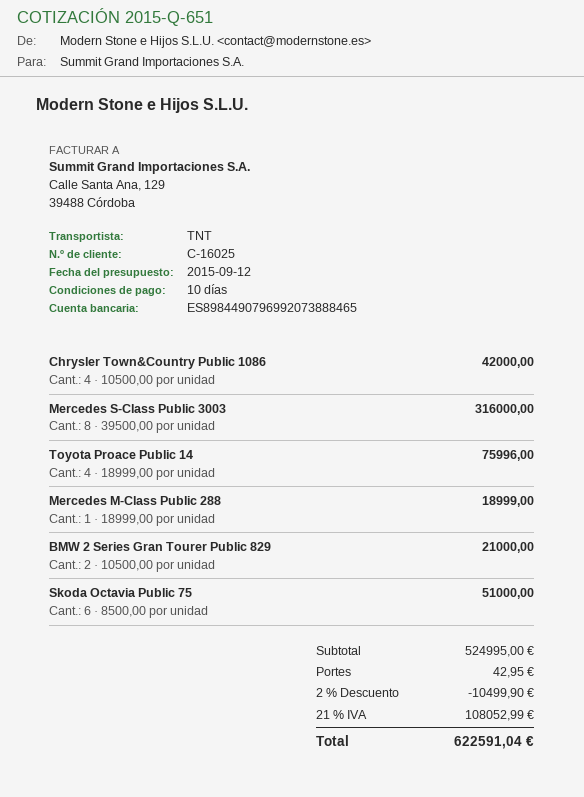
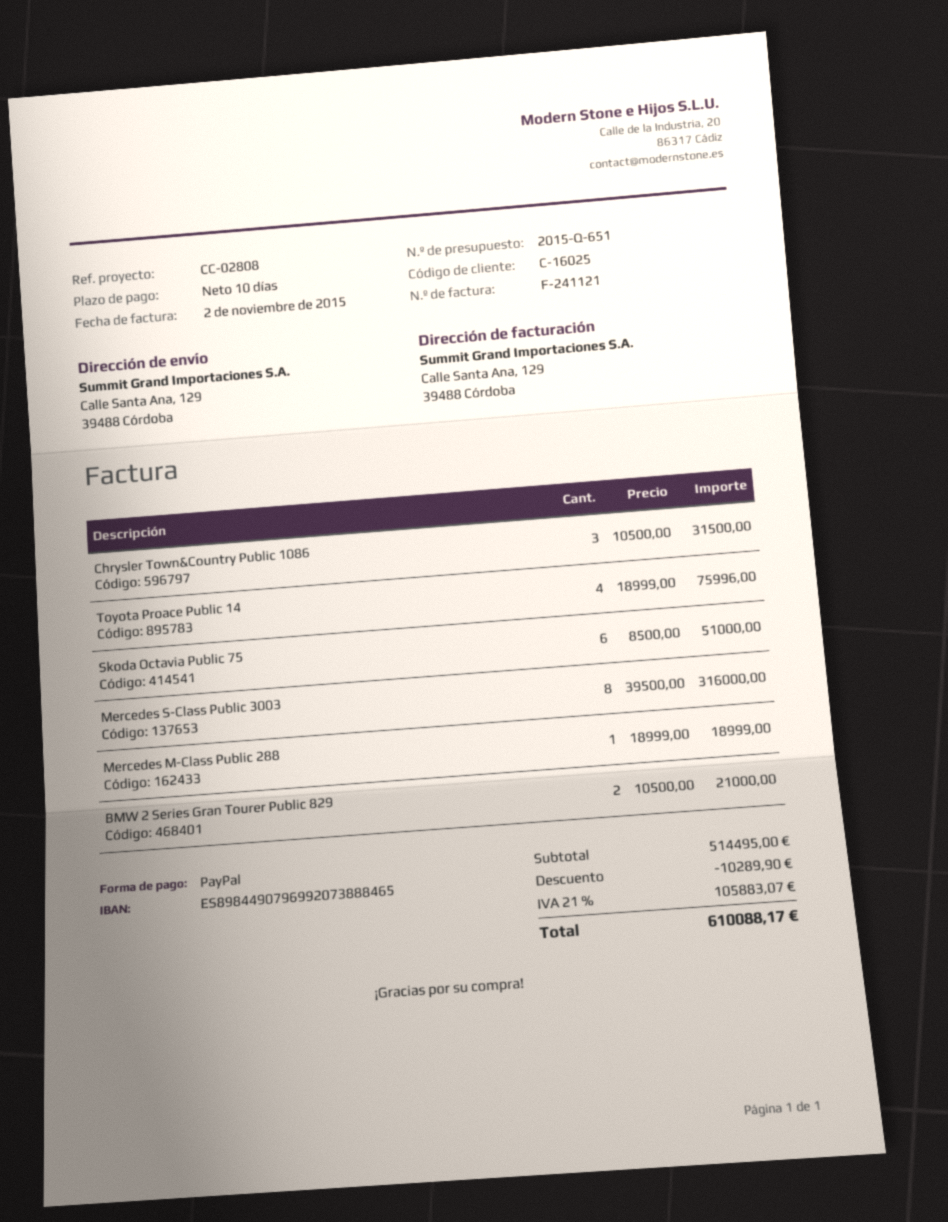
Chrysler Town&Country Public 1086: 4 x 10500.00 = 42000.00 -> 3 x 10500.00 = 31500.00
subtotal: 524995.00 -> 514495.00
discount: 10499.90 -> 10289.90
shipping: 42.95 -> none
tax: 21% = 108052.99 -> 21% = 105883.07
total: 622591.04 -> 610088.17

